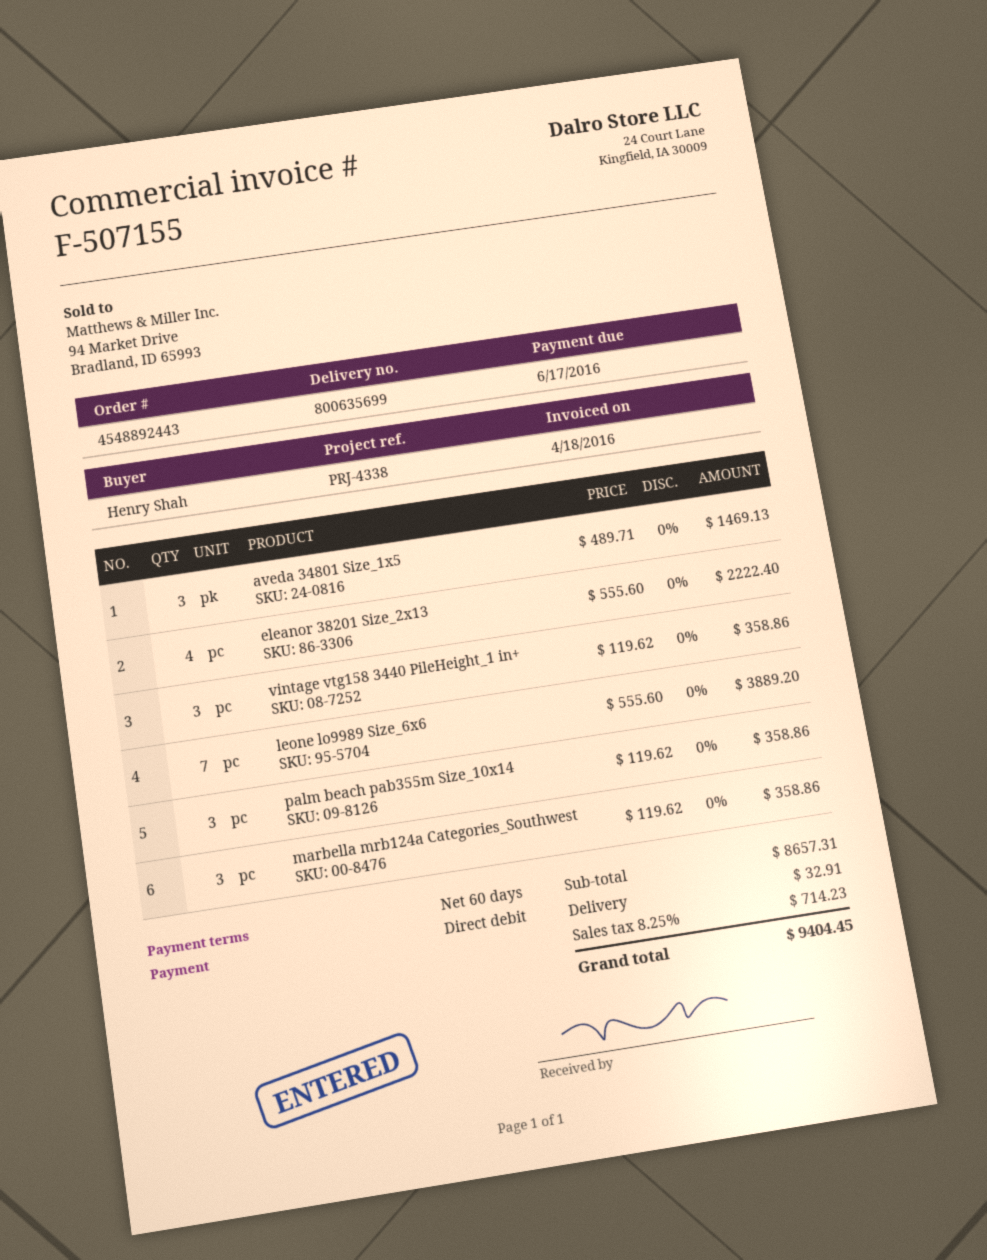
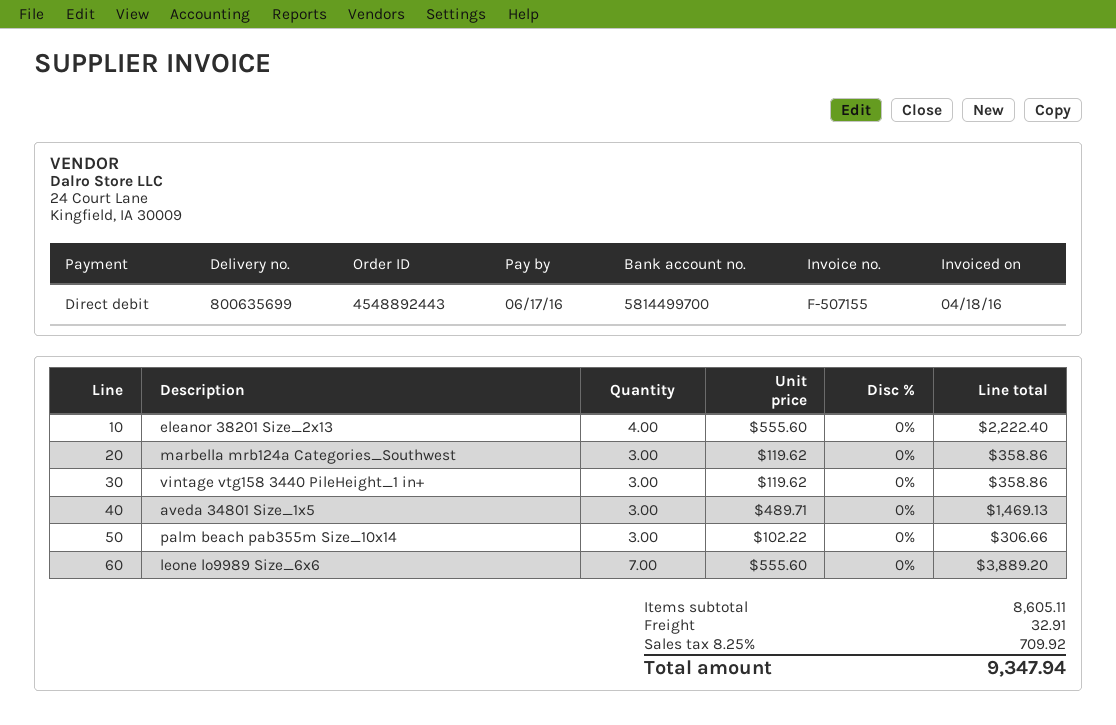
palm beach pab355m Size_10x14: 3 x 119.62 = 358.86 -> 3 x 102.22 = 306.66
subtotal: 8657.31 -> 8605.11
tax: 8.25% = 714.23 -> 8.25% = 709.92
total: 9404.45 -> 9347.94

